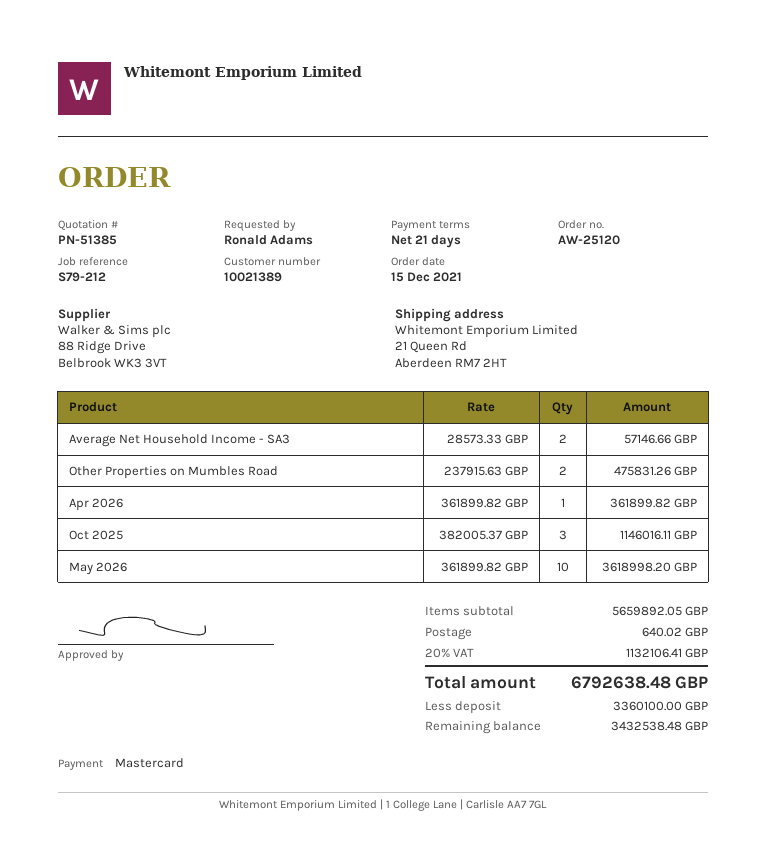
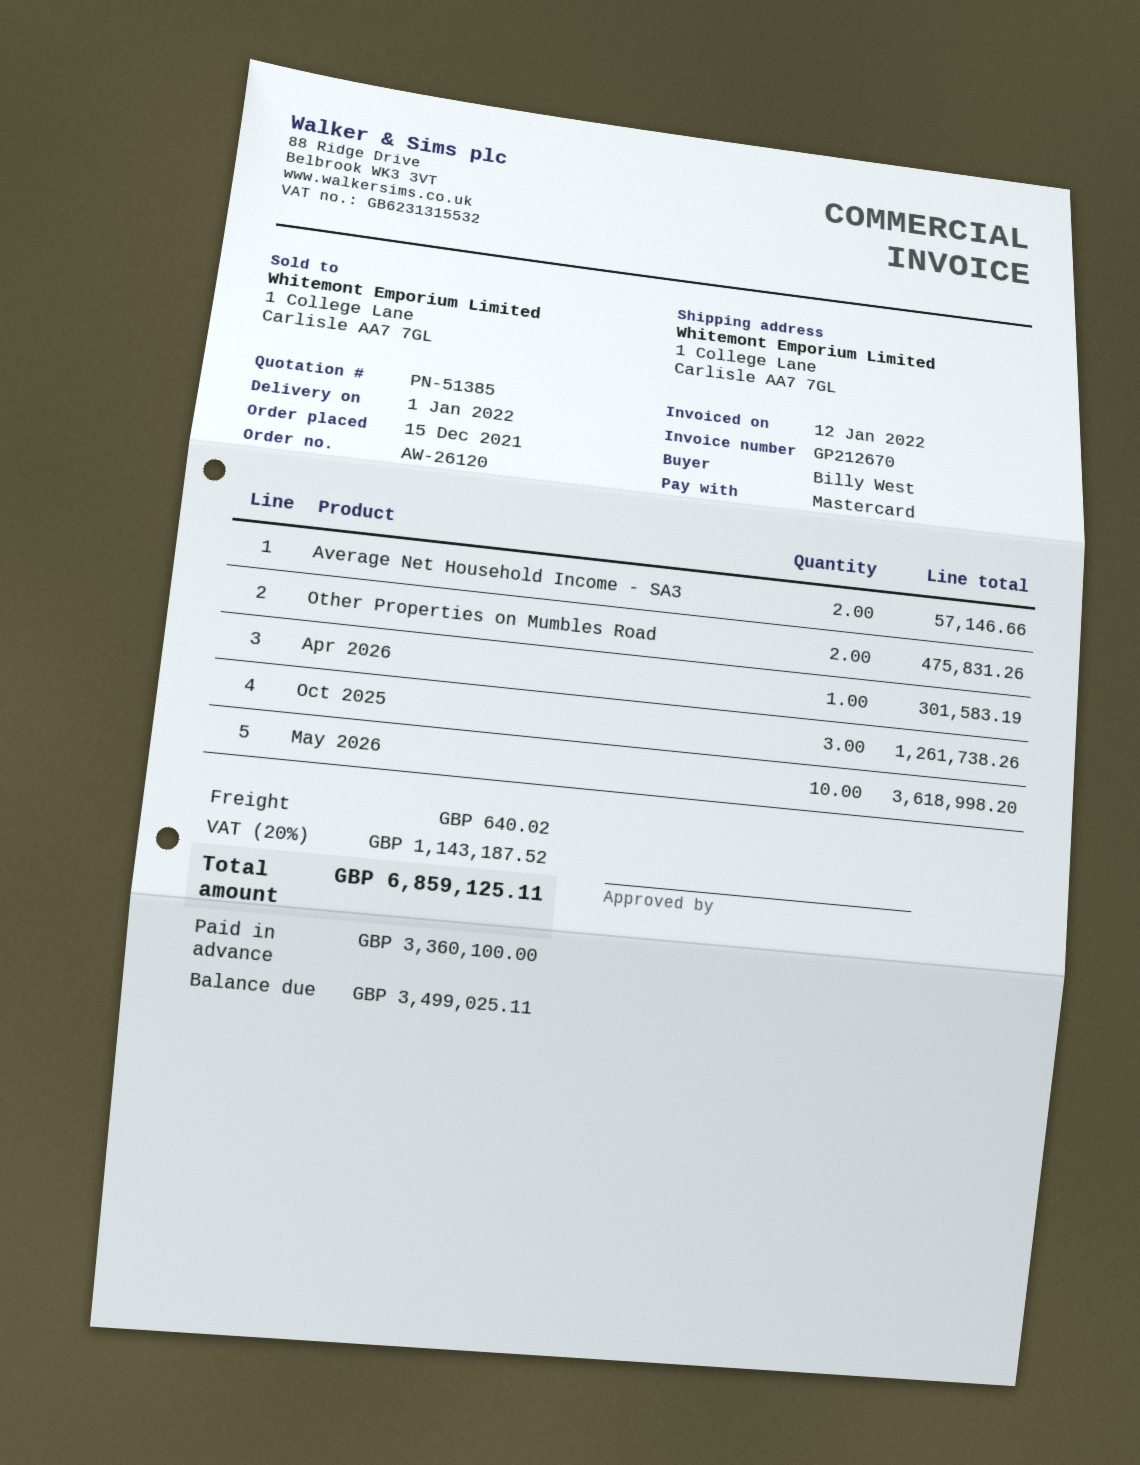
order number: AW-25120 -> AW-26120
ordered by: Ronald Adams -> Billy West
ship to: 21 Queen Rd, Aberdeen RM7 2HT -> 1 College Lane, Carlisle AA7 7GL
Apr 2026: 1 for 361899.82 -> 1 for 301583.19
Oct 2025: 3 for 1146016.11 -> 3 for 1261738.26
tax: 20% = 1132106.41 -> 20% = 1143187.52
total: 6792638.48 -> 6859125.11
balance: 3432538.48 -> 3499025.11

